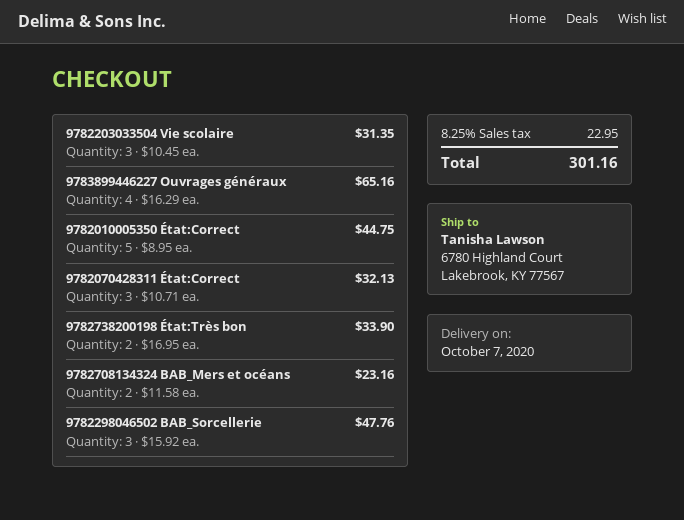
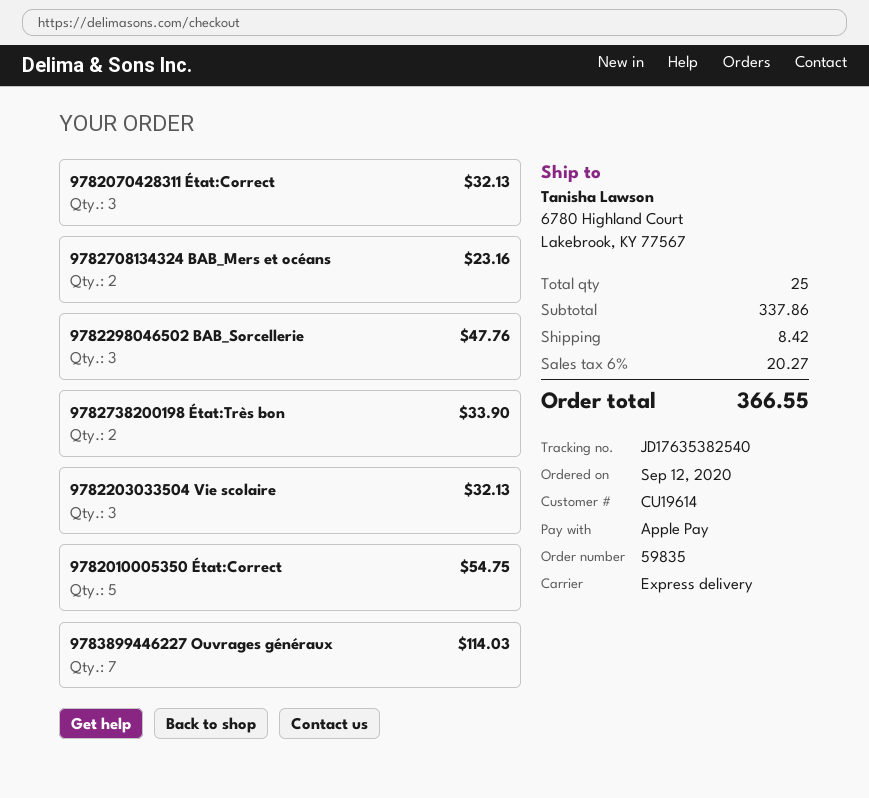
9782203033504 Vie scolaire: 3 for 31.35 -> 3 for 32.13
9783899446227 Ouvrages généraux: 4 for 65.16 -> 7 for 114.03
9782010005350 État:Correct: 5 for 44.75 -> 5 for 54.75
shipping: none -> 8.42
tax: 8.25% = 22.95 -> 6% = 20.27
total: 301.16 -> 366.55

